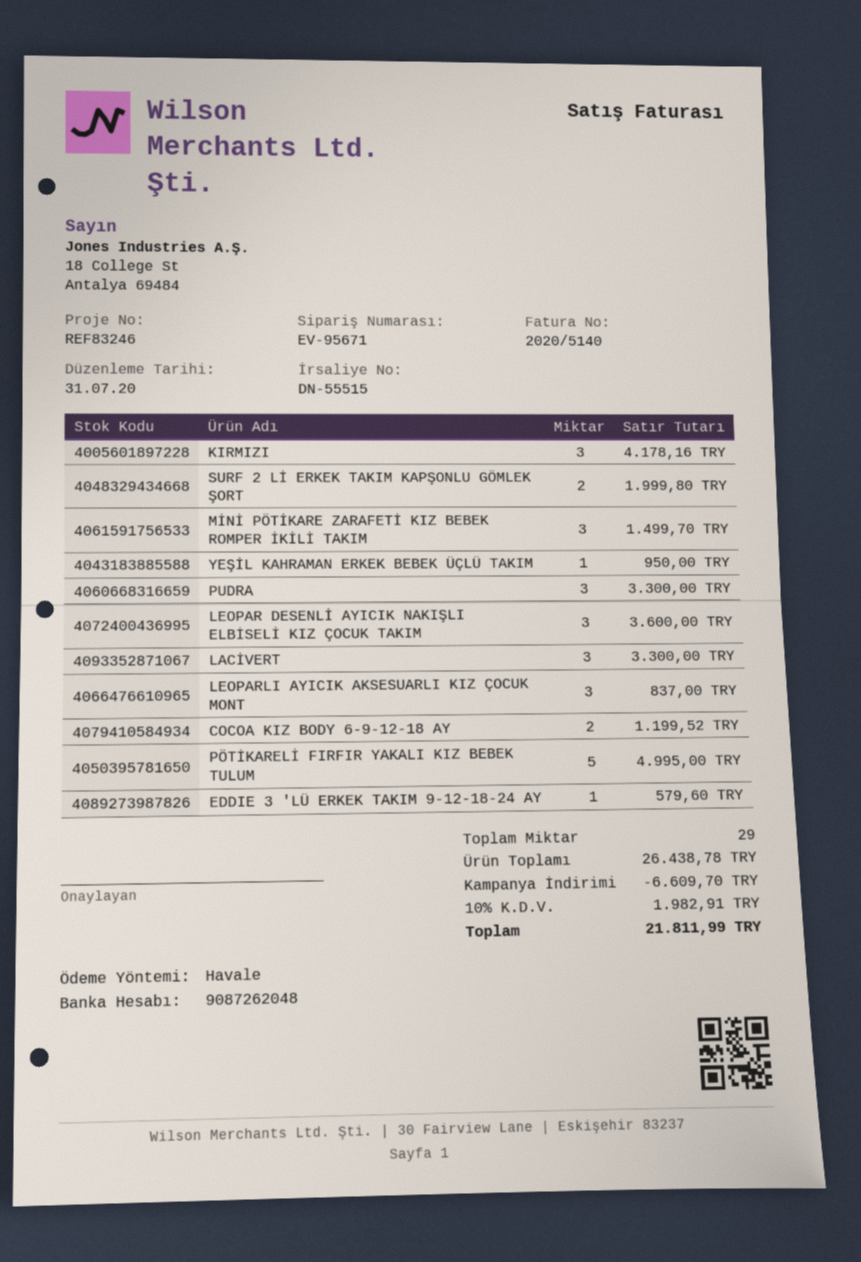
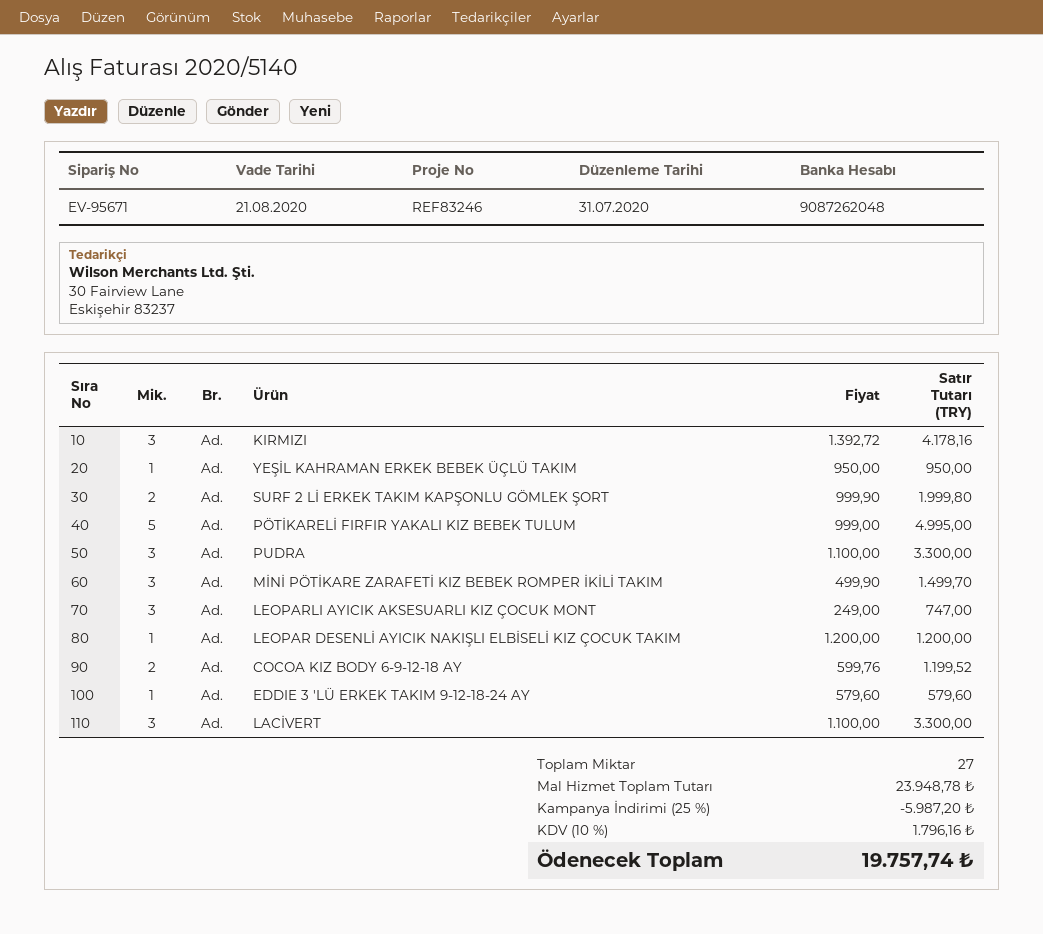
LEOPAR DESENLİ AYICIK NAKIŞLI ELBİSELİ KIZ ÇOCUK TAKIM: 3 for 3600.00 -> 1 for 1200.00
LEOPARLI AYICIK AKSESUARLI KIZ ÇOCUK MONT: 3 for 837.00 -> 3 for 747.00
total quantity: 29 -> 27
subtotal: 26438.78 -> 23948.78
discount: 6609.70 -> 5987.20
tax: 10% = 1982.91 -> 10% = 1796.16
total: 21811.99 -> 19757.74

